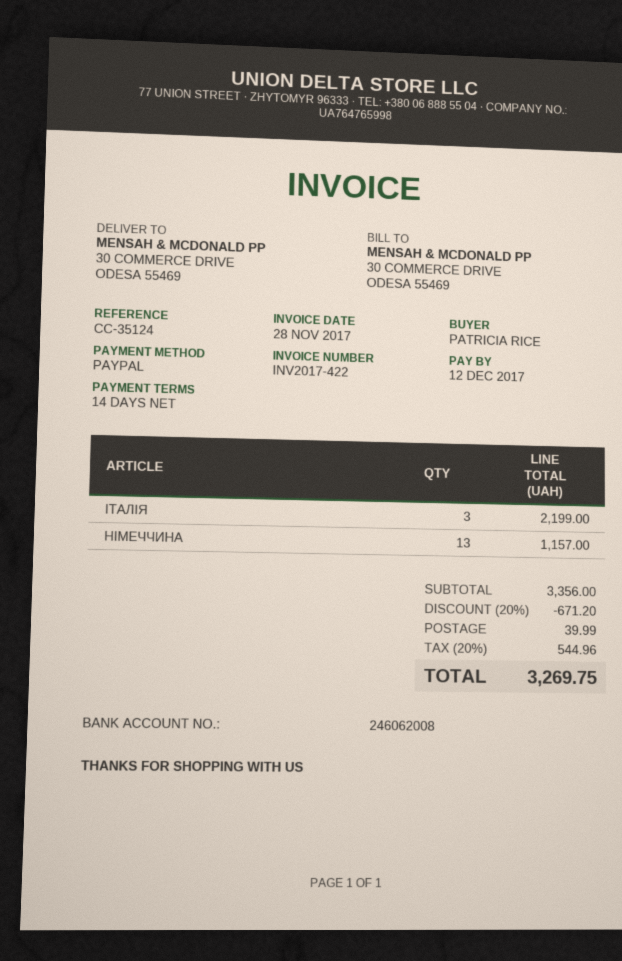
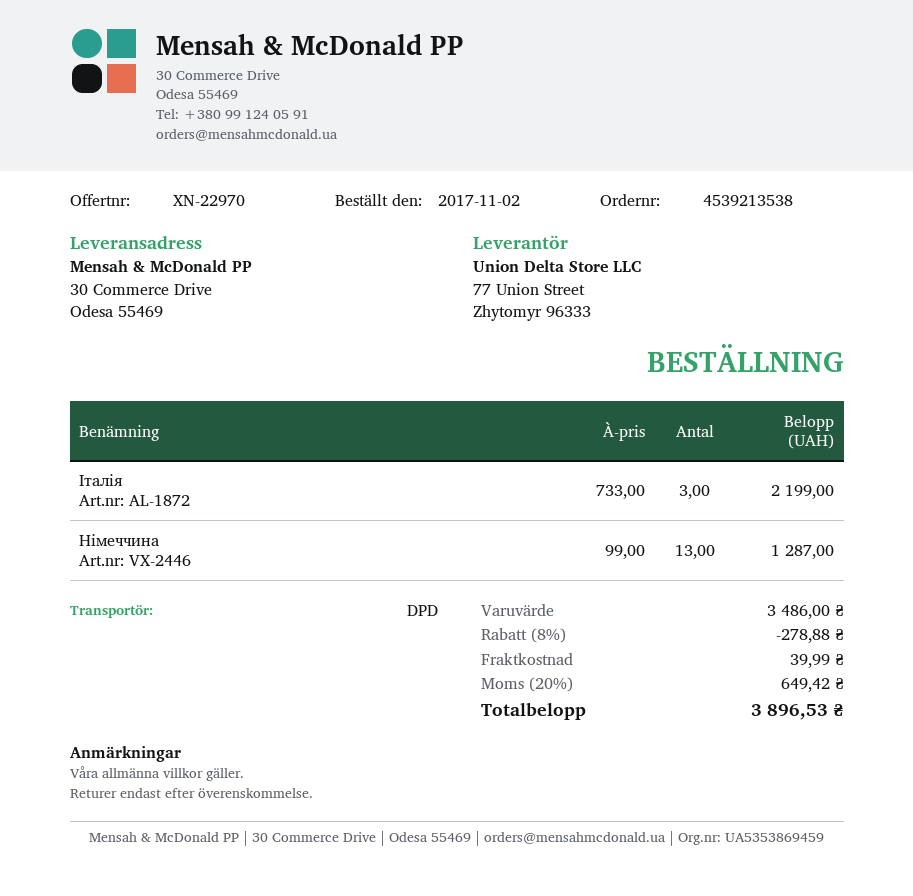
НІМЕЧЧИНА: 13 for 1157.00 -> 13 for 1287.00
subtotal: 3356.00 -> 3486.00
discount: 20% = 671.20 -> 8% = 278.88
tax: 20% = 544.96 -> 20% = 649.42
total: 3269.75 -> 3896.53

